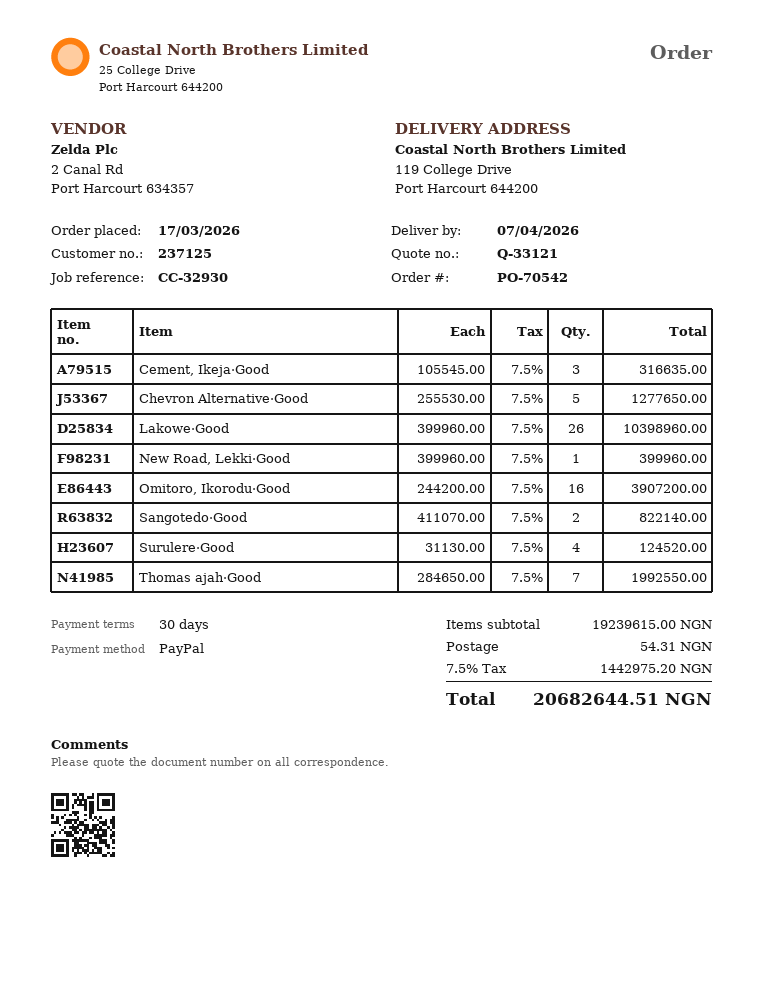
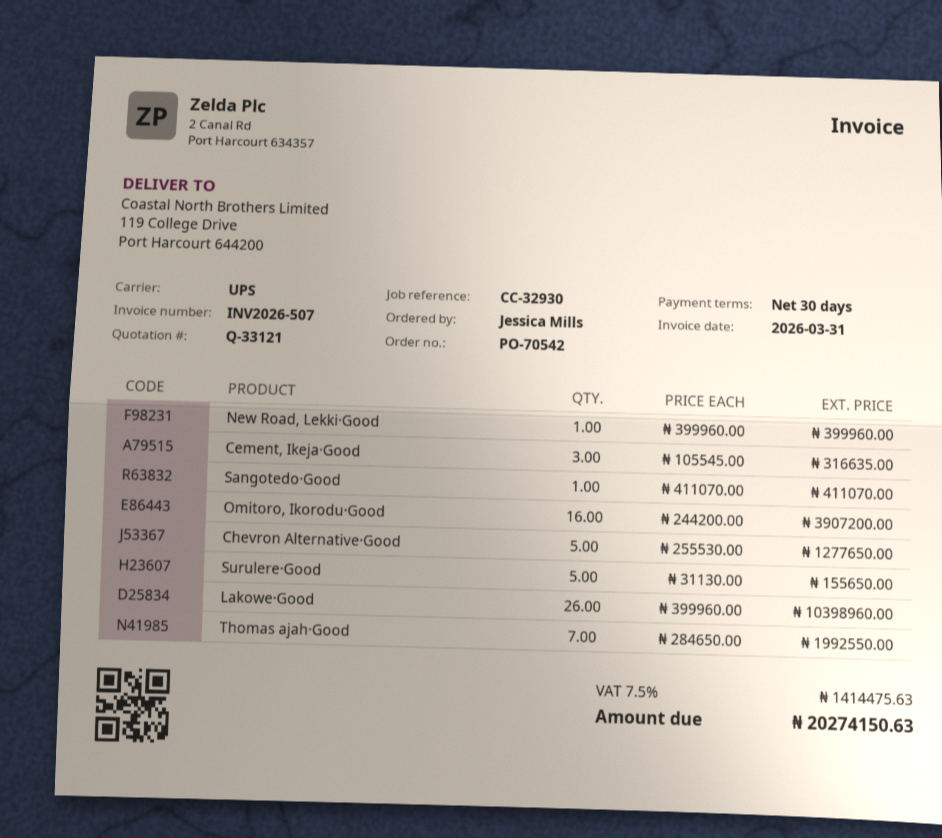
Sangotedo·Good: 2 x 411070.00 = 822140.00 -> 1 x 411070.00 = 411070.00
Surulere·Good: 4 x 31130.00 = 124520.00 -> 5 x 31130.00 = 155650.00
shipping: 54.31 -> none
tax: 7.5% = 1442975.20 -> 7.5% = 1414475.63
total: 20682644.51 -> 20274150.63

